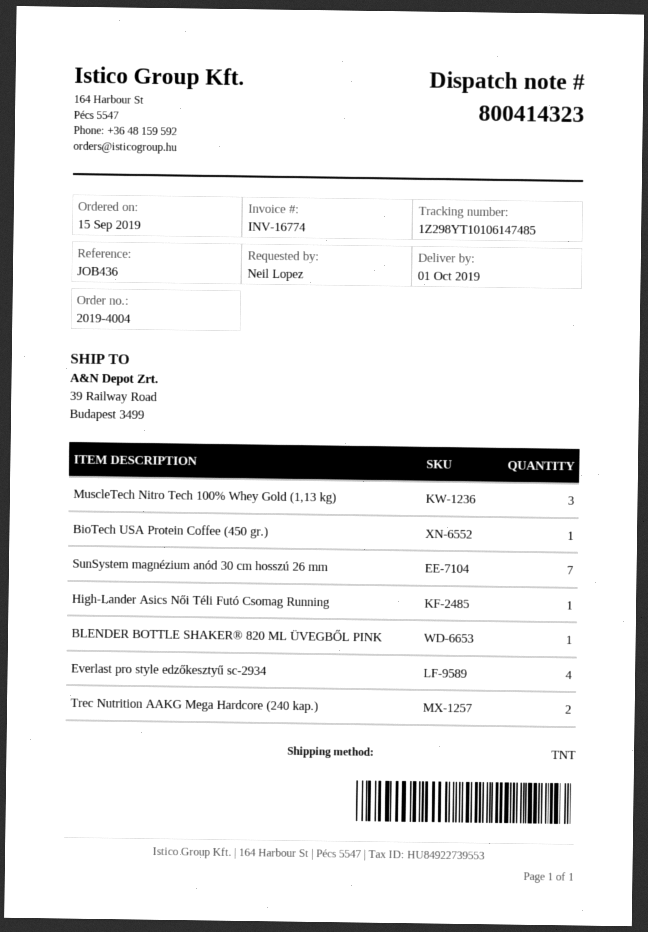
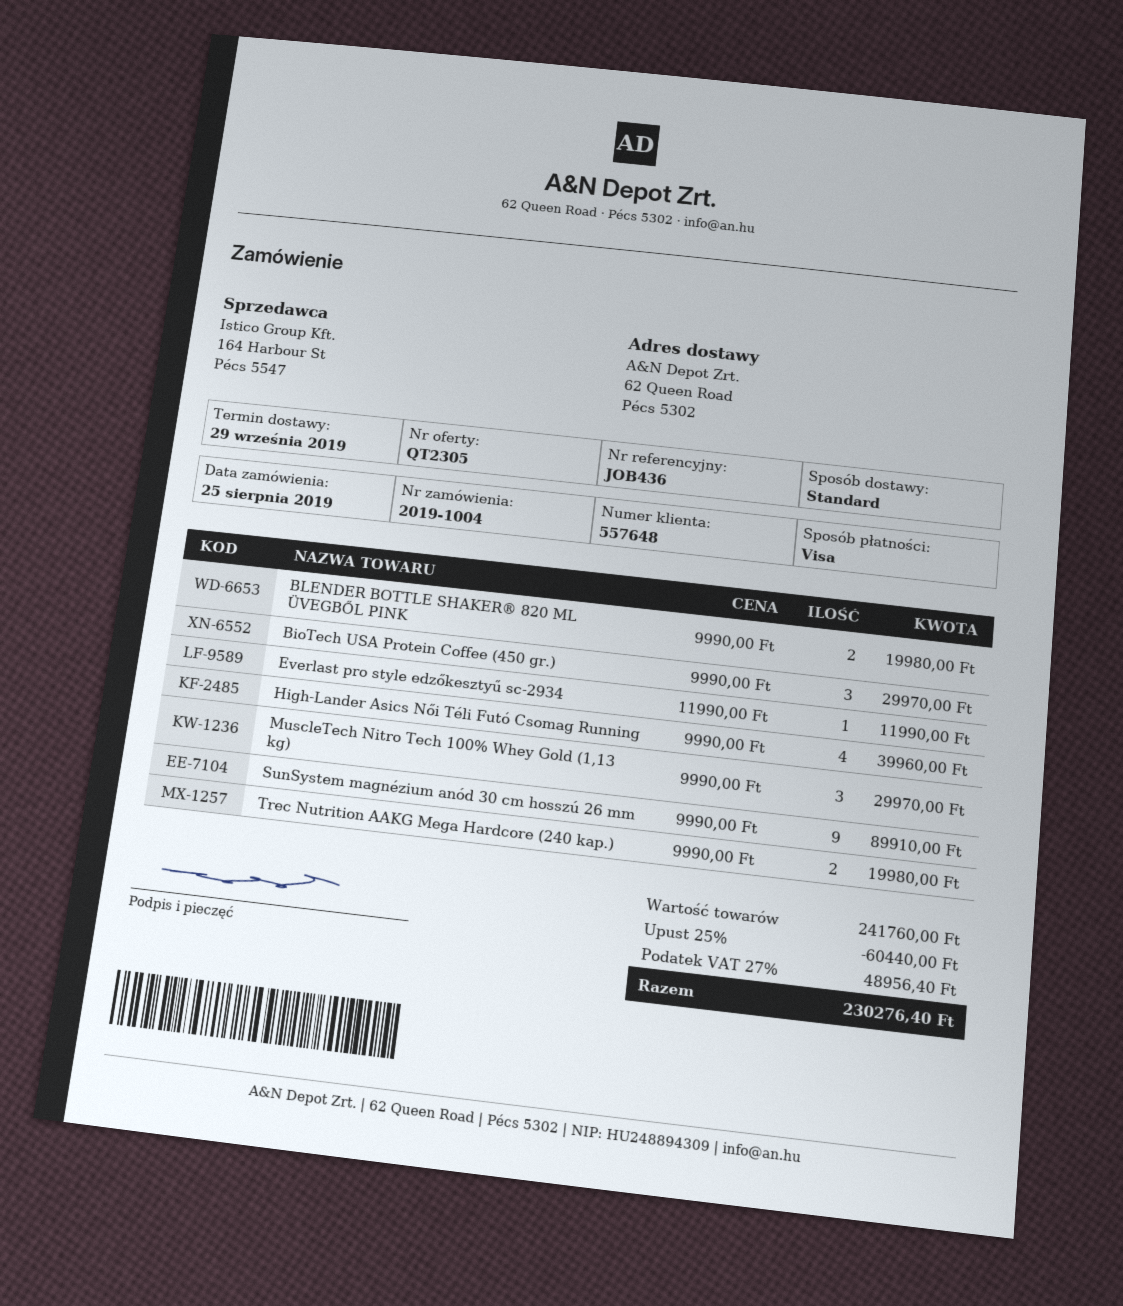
order number: 2019-4004 -> 2019-1004
order date: 2019-09-15 -> 2019-08-25
delivery date: 2019-10-01 -> 2019-09-29
shipping method: TNT -> standard
ship to: 39 Railway Road, Budapest 3499 -> 62 Queen Road, Pécs 5302
BioTech USA Protein Coffee (450 gr.): 1 -> 3
SunSystem magnézium anód 30 cm hosszú 26 mm: 7 -> 9
High-Lander Asics Női Téli Futó Csomag Running: 1 -> 4
BLENDER BOTTLE SHAKER® 820 ML ÜVEGBŐL PINK: 1 -> 2
Everlast pro style edzőkesztyű sc-2934: 4 -> 1

